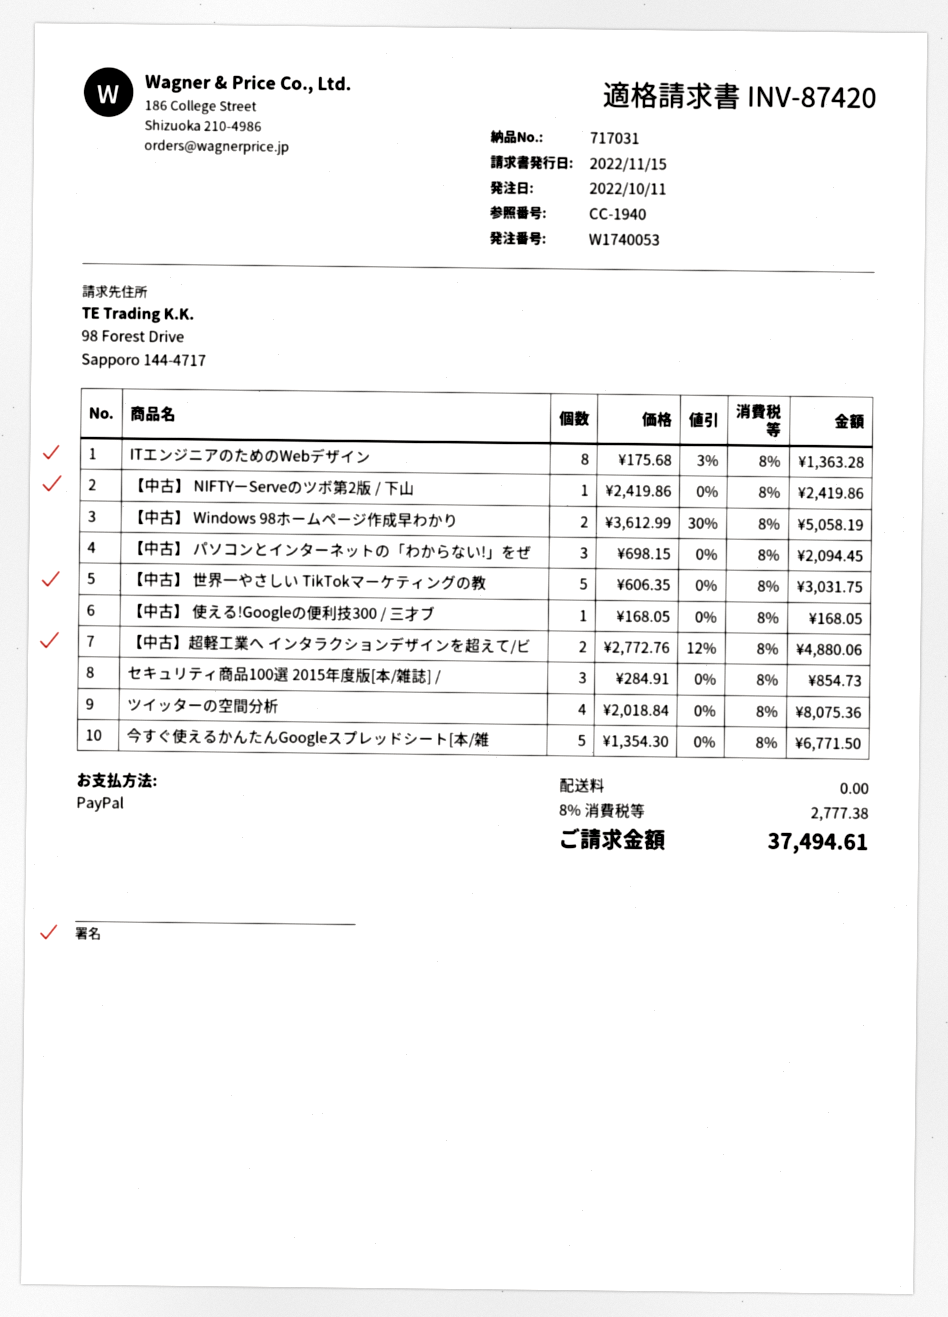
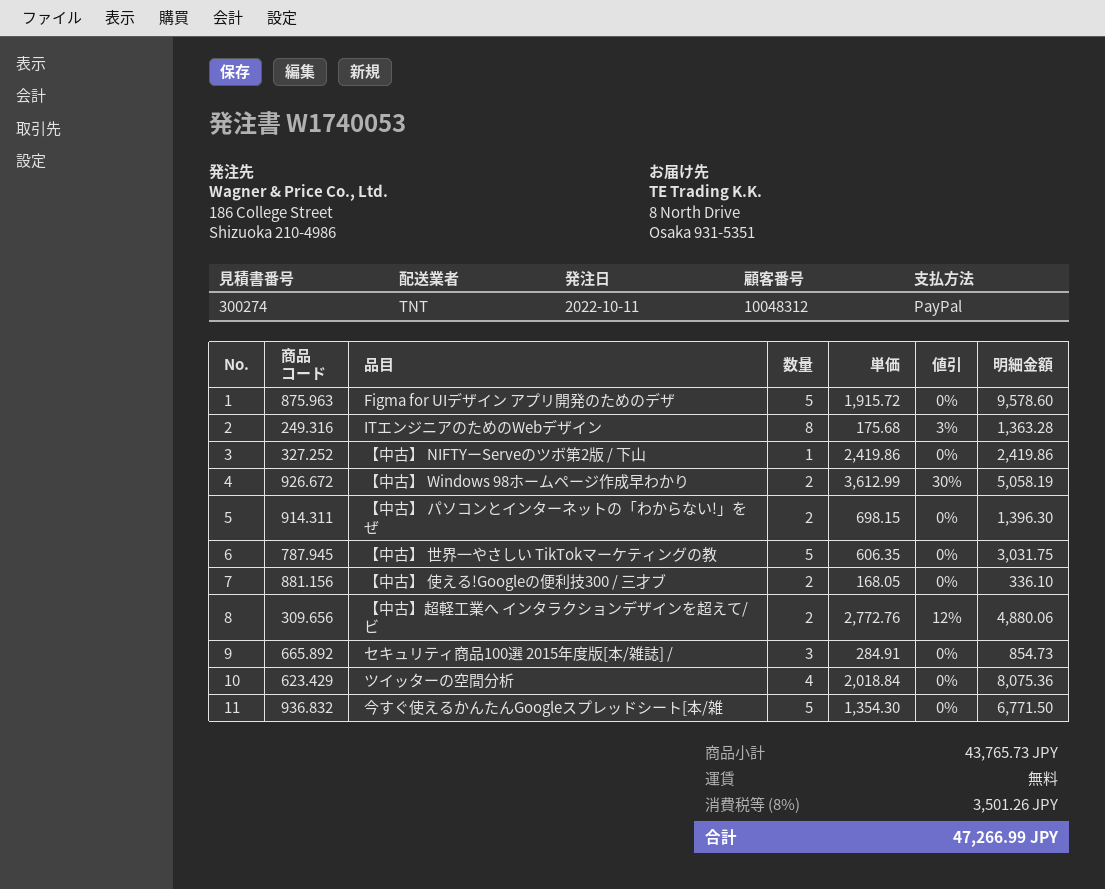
【中古】 パソコンとインターネットの「わからない!」をぜ: 3 x 698.15 = 2094.45 -> 2 x 698.15 = 1396.30
【中古】 使える!Googleの便利技300 / 三才ブ: 1 x 168.05 = 168.05 -> 2 x 168.05 = 336.10
Figma for UIデザイン アプリ開発のためのデザ: none -> 5 x 1915.72 = 9578.60
tax: 8% = 2777.38 -> 8% = 3501.26
total: 37494.61 -> 47266.99

